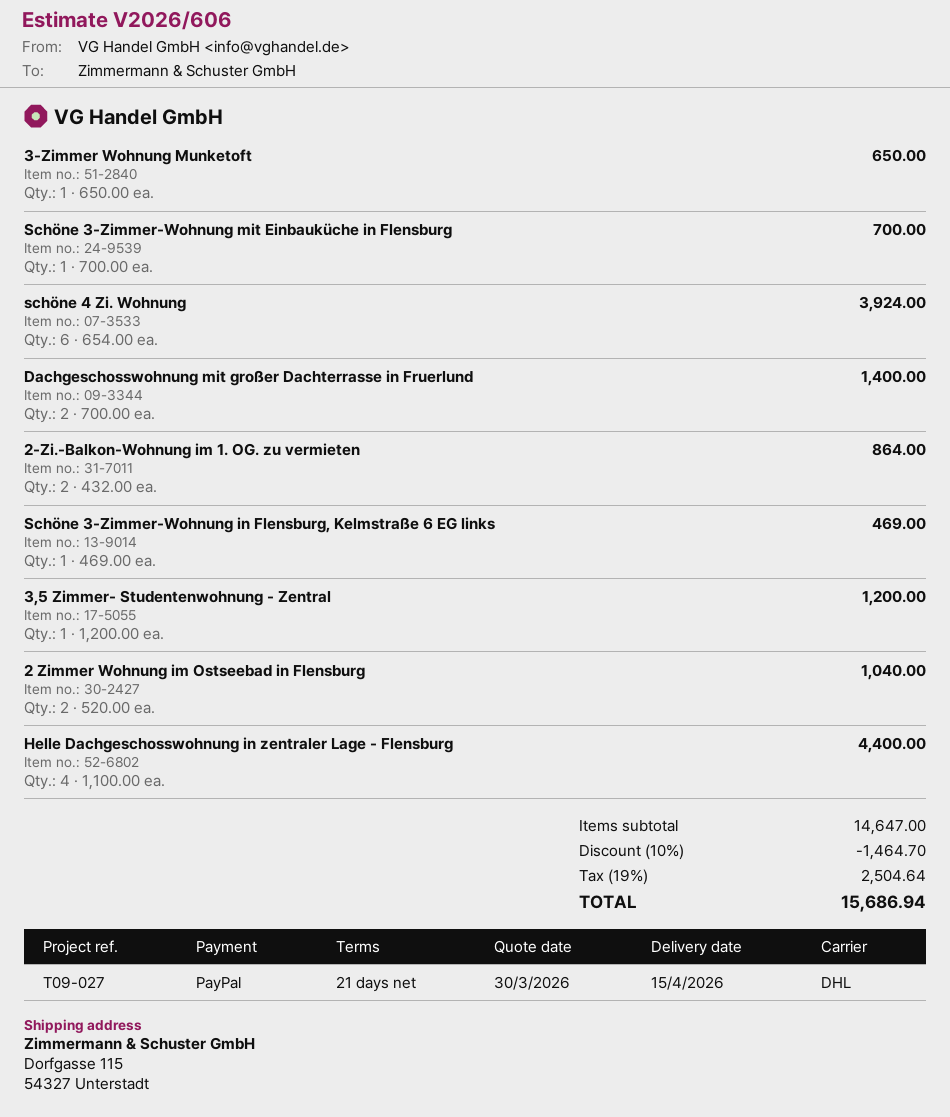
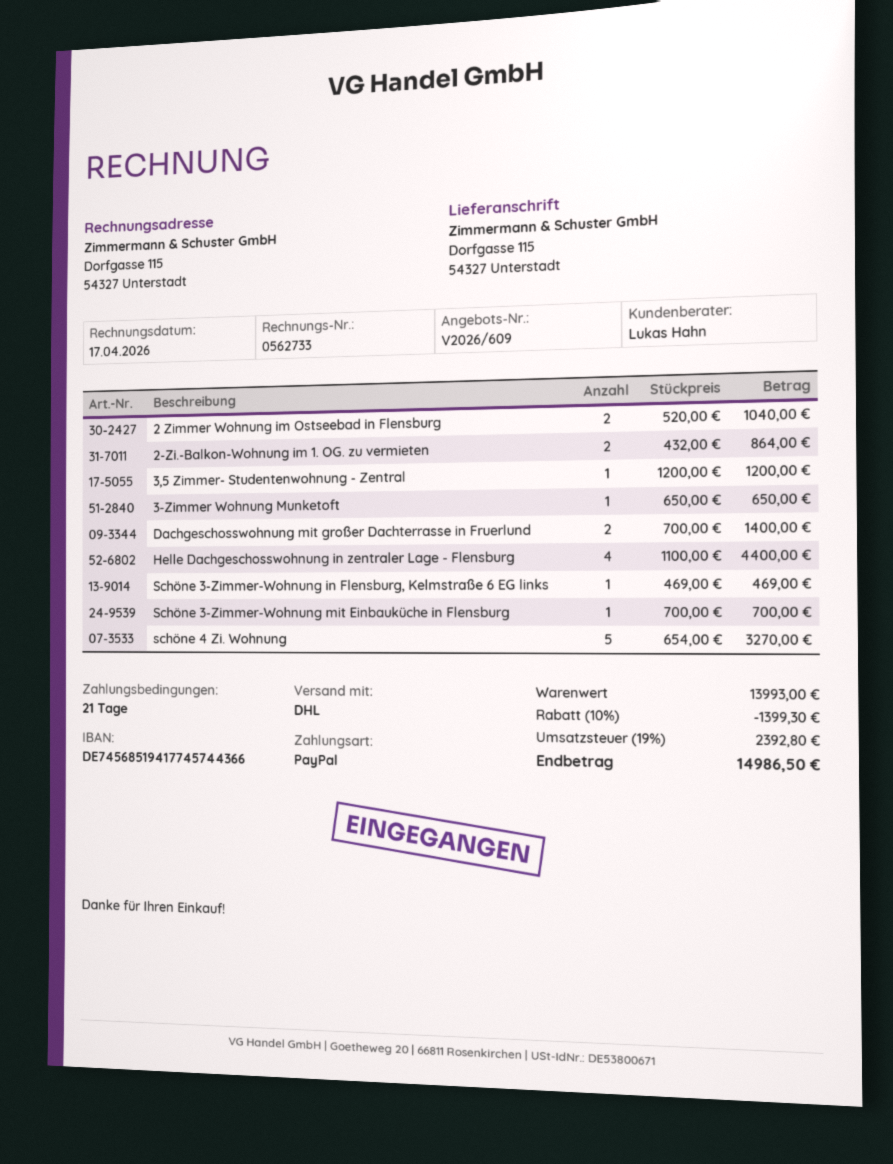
quote number: V2026/606 -> V2026/609
schöne 4 Zi. Wohnung: 6 x 654.00 = 3924.00 -> 5 x 654.00 = 3270.00
subtotal: 14647.00 -> 13993.00
discount: 10% = 1464.70 -> 10% = 1399.30
tax: 19% = 2504.64 -> 19% = 2392.80
total: 15686.94 -> 14986.50

